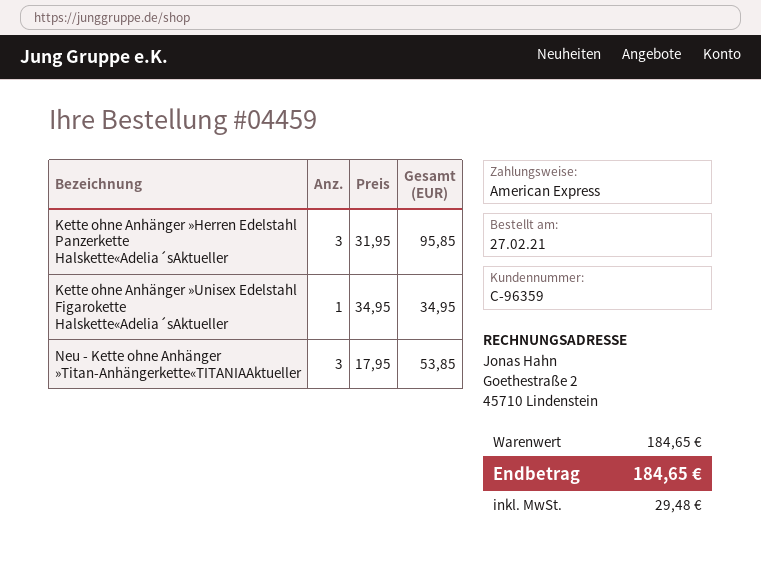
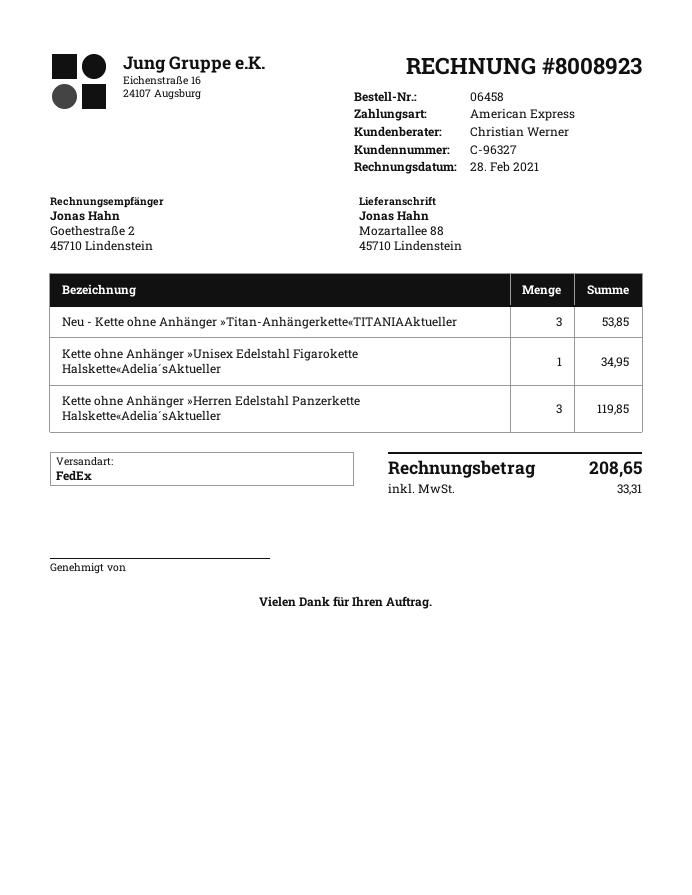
order number: 04459 -> 06458
customer number: C-96359 -> C-96327
Kette ohne Anhänger »Herren Edelstahl Panzerkette Halskette«Adelia´sAktueller: 3 for 95.85 -> 3 for 119.85
tax: 29.48 -> 33.31
total: 184.65 -> 208.65

